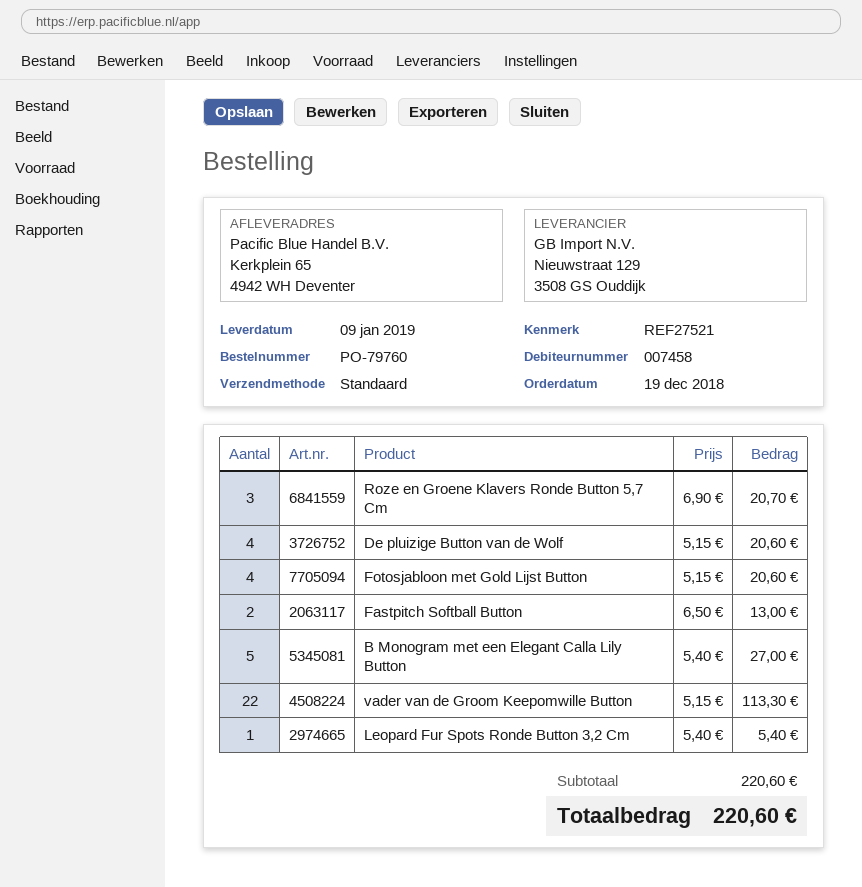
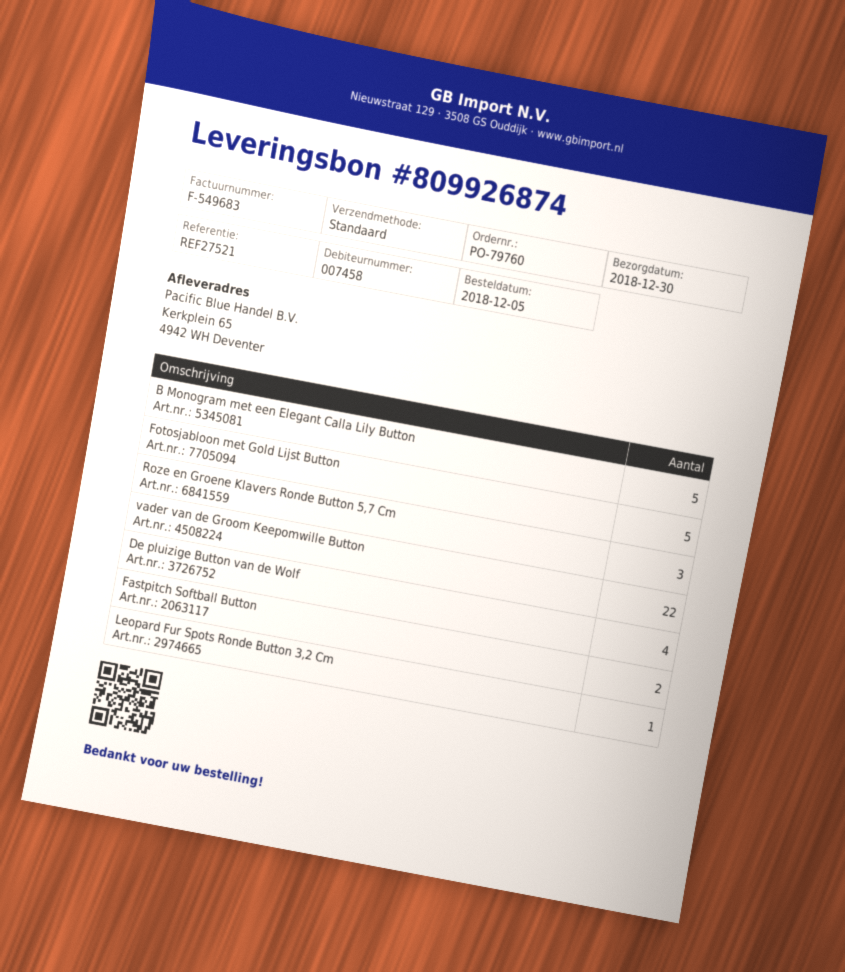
order date: 2018-12-19 -> 2018-12-05
delivery date: 2019-01-09 -> 2018-12-30
Fotosjabloon met Gold Lijst Button: 4 -> 5

